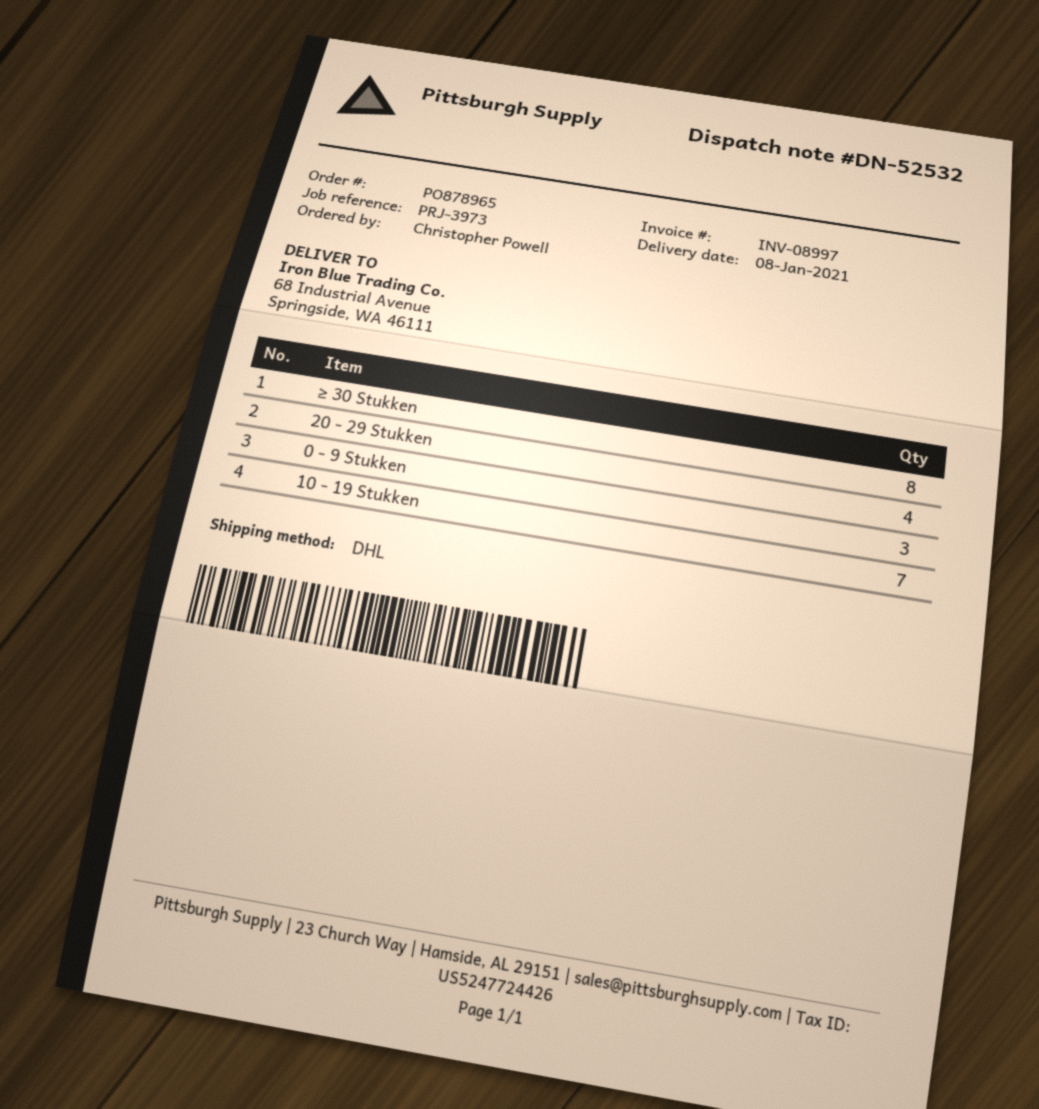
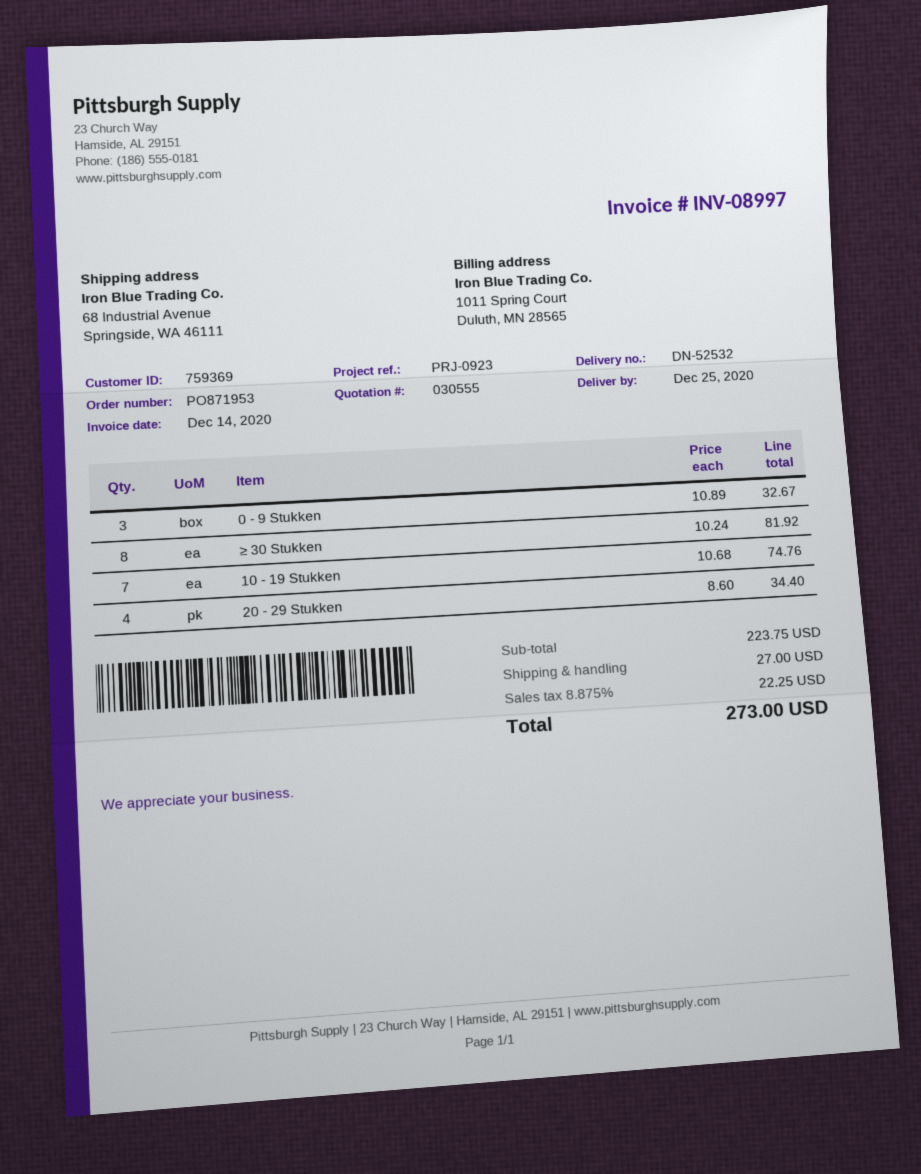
order number: PO878965 -> PO871953
delivery date: 2021-01-08 -> 2020-12-25
reference: PRJ-3973 -> PRJ-0923

